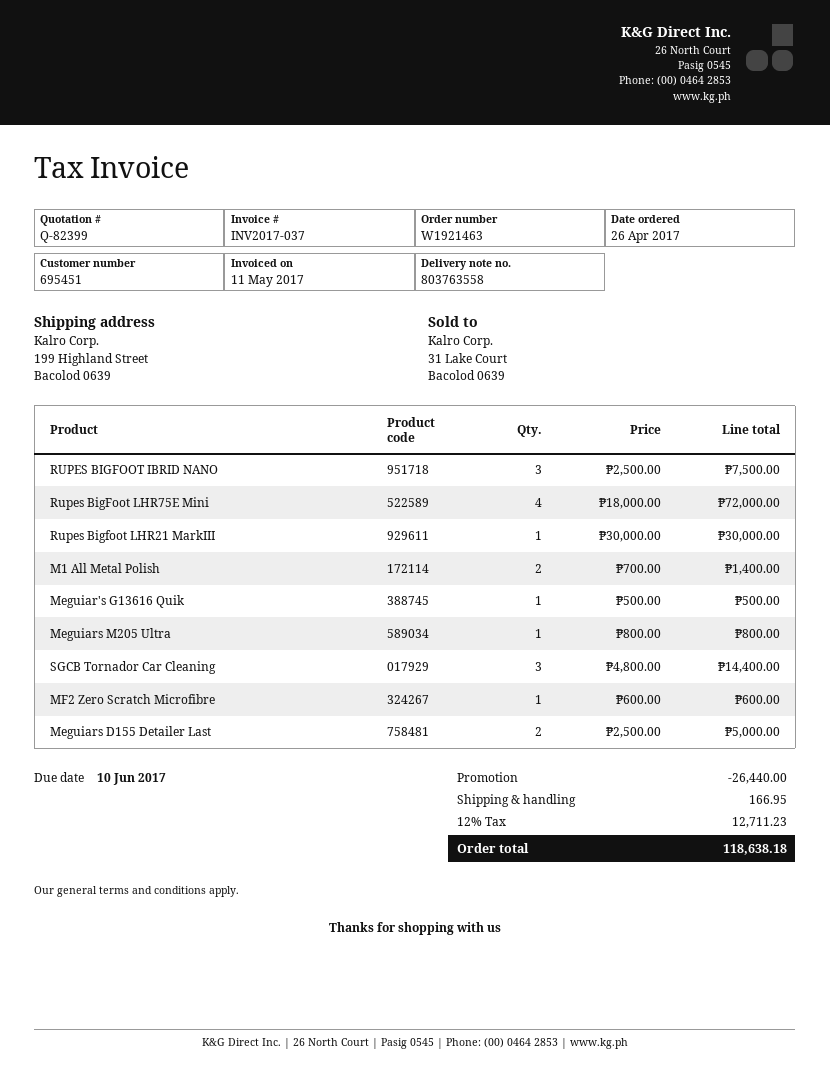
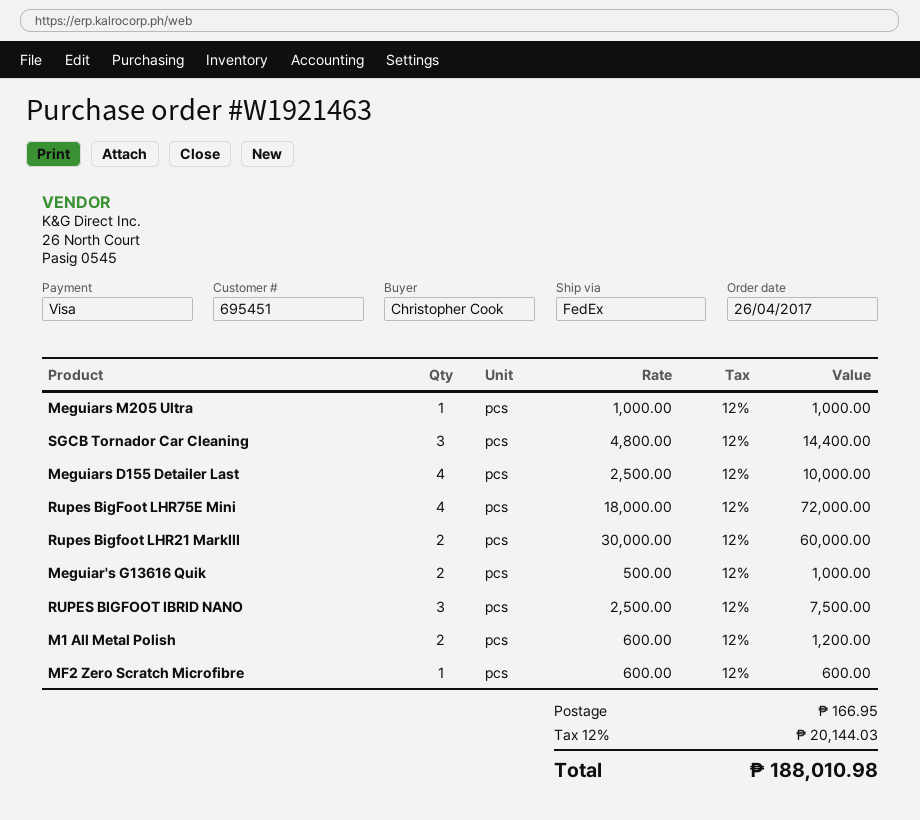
Rupes Bigfoot LHR21 MarkIII: 1 x 30000.00 = 30000.00 -> 2 x 30000.00 = 60000.00
M1 All Metal Polish: 2 x 700.00 = 1400.00 -> 2 x 600.00 = 1200.00
Meguiar's G13616 Quik: 1 x 500.00 = 500.00 -> 2 x 500.00 = 1000.00
Meguiars M205 Ultra: 1 x 800.00 = 800.00 -> 1 x 1000.00 = 1000.00
Meguiars D155 Detailer Last: 2 x 2500.00 = 5000.00 -> 4 x 2500.00 = 10000.00
discount: 26440.00 -> none
tax: 12% = 12711.23 -> 12% = 20144.03
total: 118638.18 -> 188010.98

